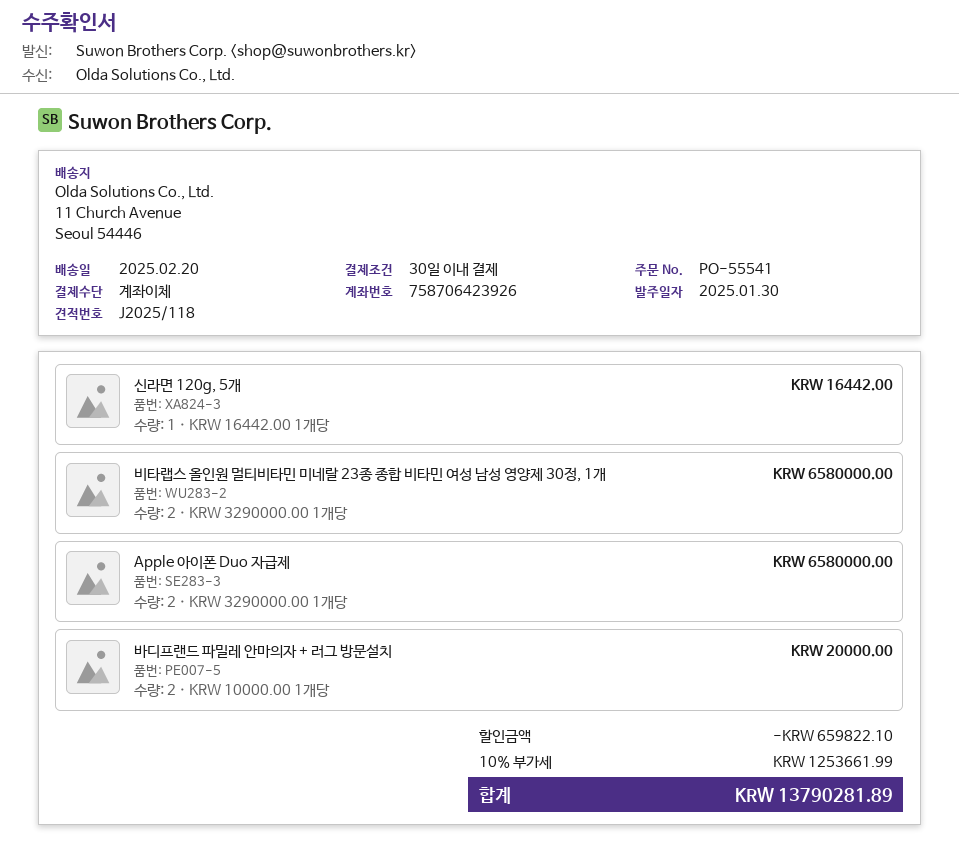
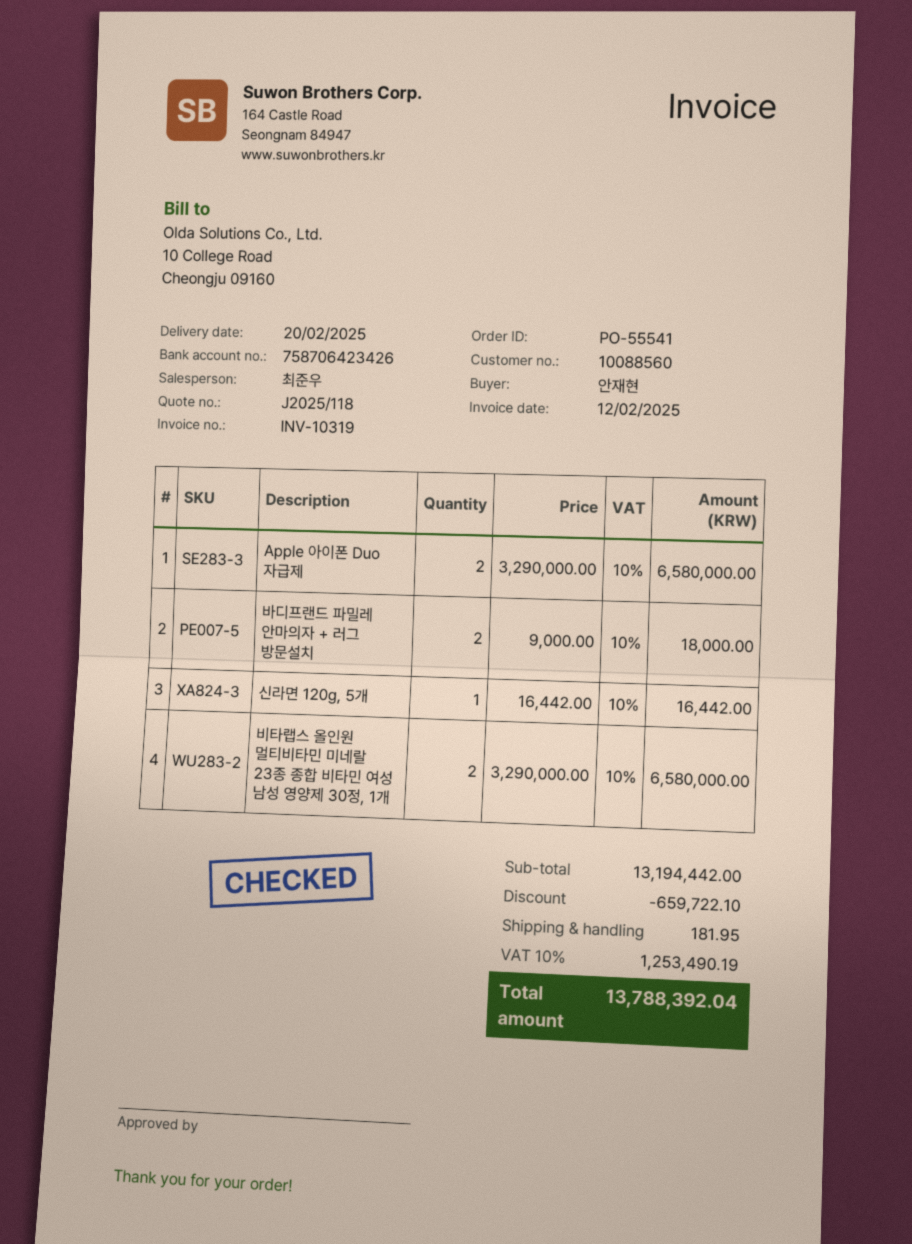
bank account: 758706423926 -> 758706423426
바디프랜드 파밀레 안마의자 + 러그 방문설치: 2 x 10000.00 = 20000.00 -> 2 x 9000.00 = 18000.00
discount: 659822.10 -> 659722.10
shipping: none -> 181.95
tax: 10% = 1253661.99 -> 10% = 1253490.19
total: 13790281.89 -> 13788392.04

